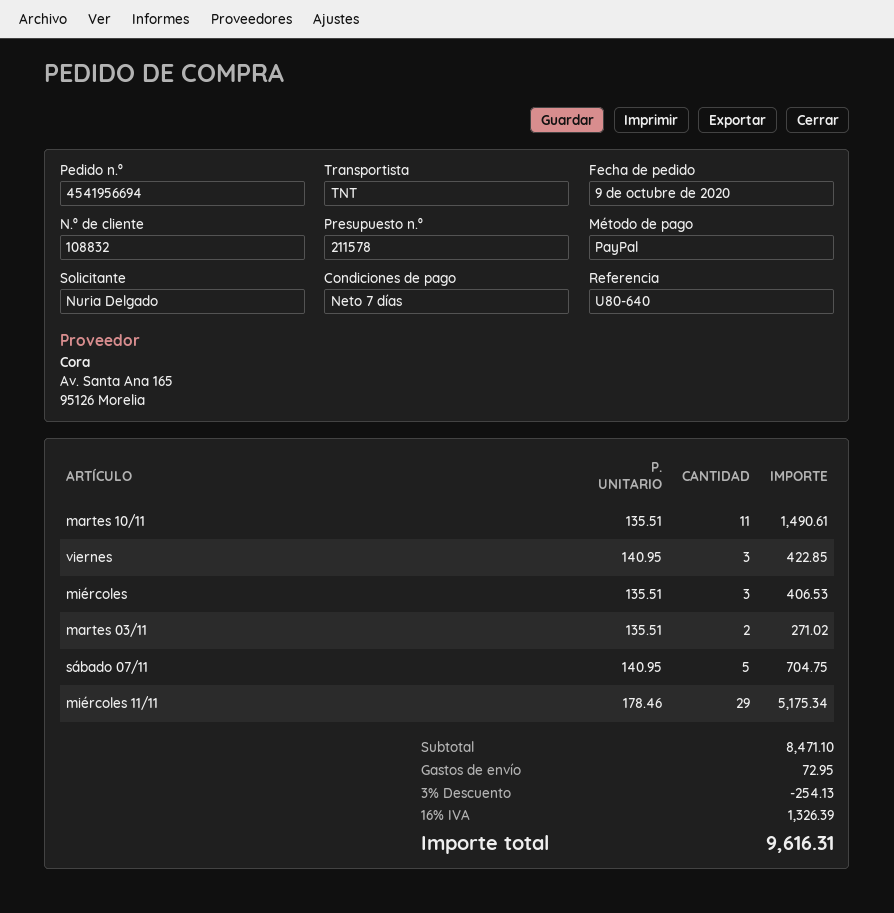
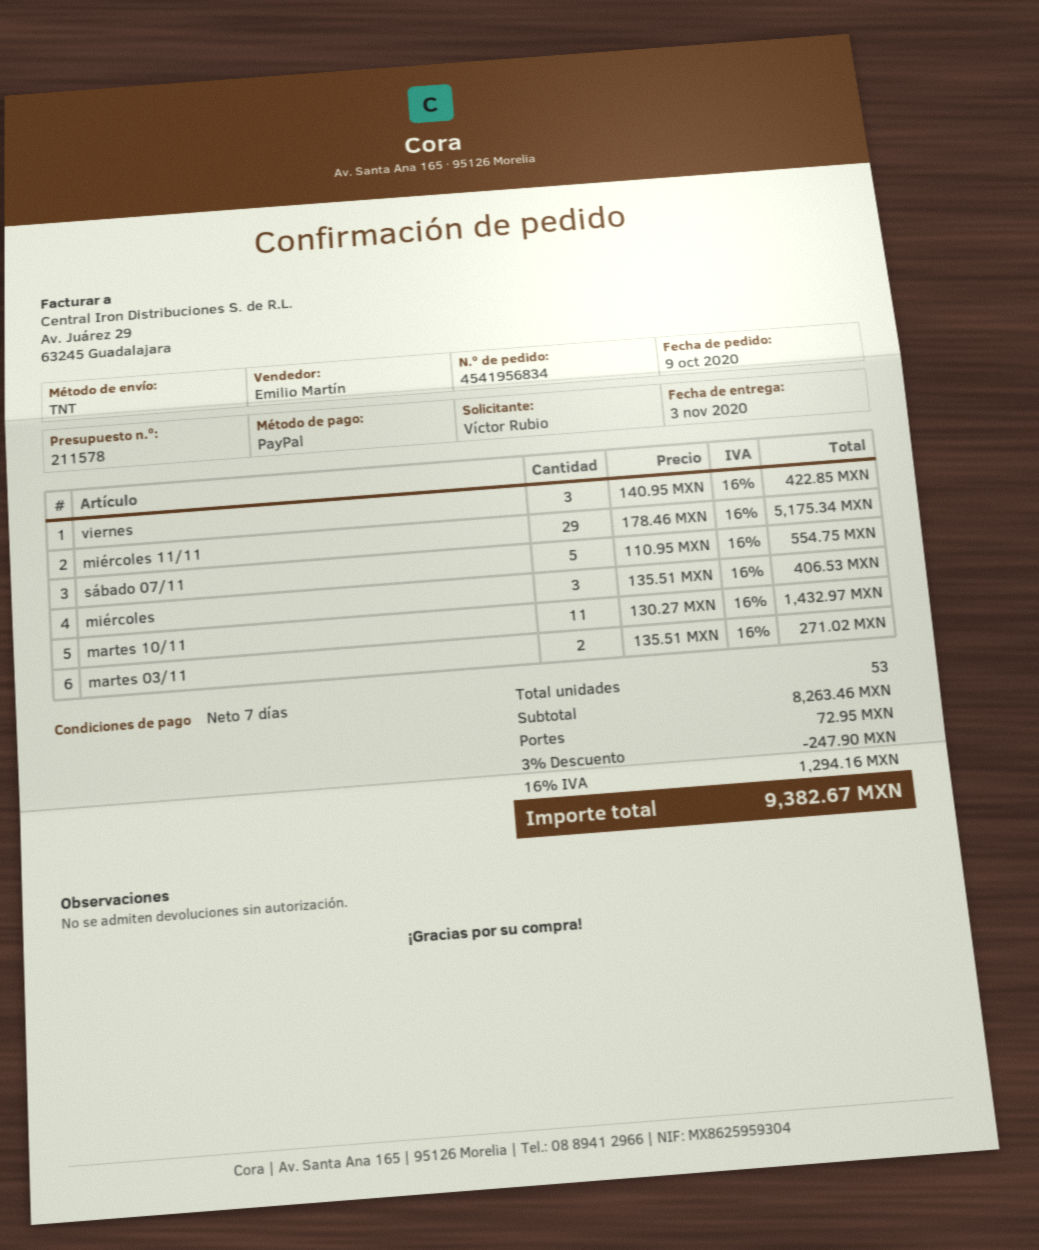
order number: 4541956694 -> 4541956834
ordered by: Nuria Delgado -> Víctor Rubio
martes 10/11: 11 x 135.51 = 1490.61 -> 11 x 130.27 = 1432.97
sábado 07/11: 5 x 140.95 = 704.75 -> 5 x 110.95 = 554.75
subtotal: 8471.10 -> 8263.46
discount: 3% = 254.13 -> 3% = 247.90
tax: 16% = 1326.39 -> 16% = 1294.16
total: 9616.31 -> 9382.67

